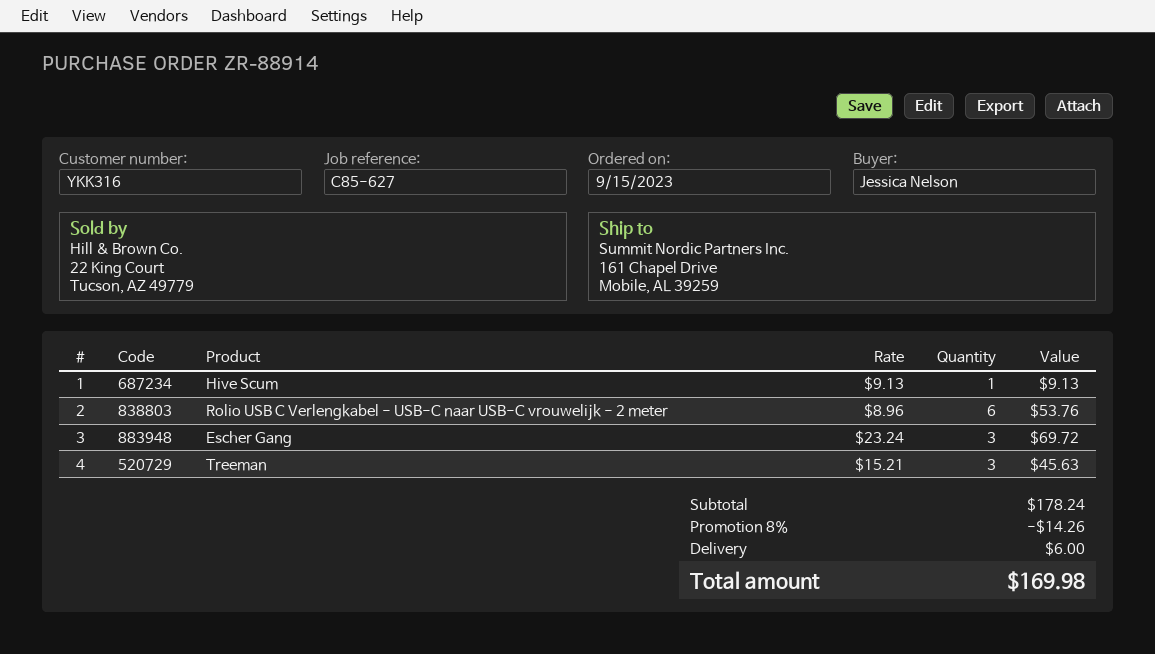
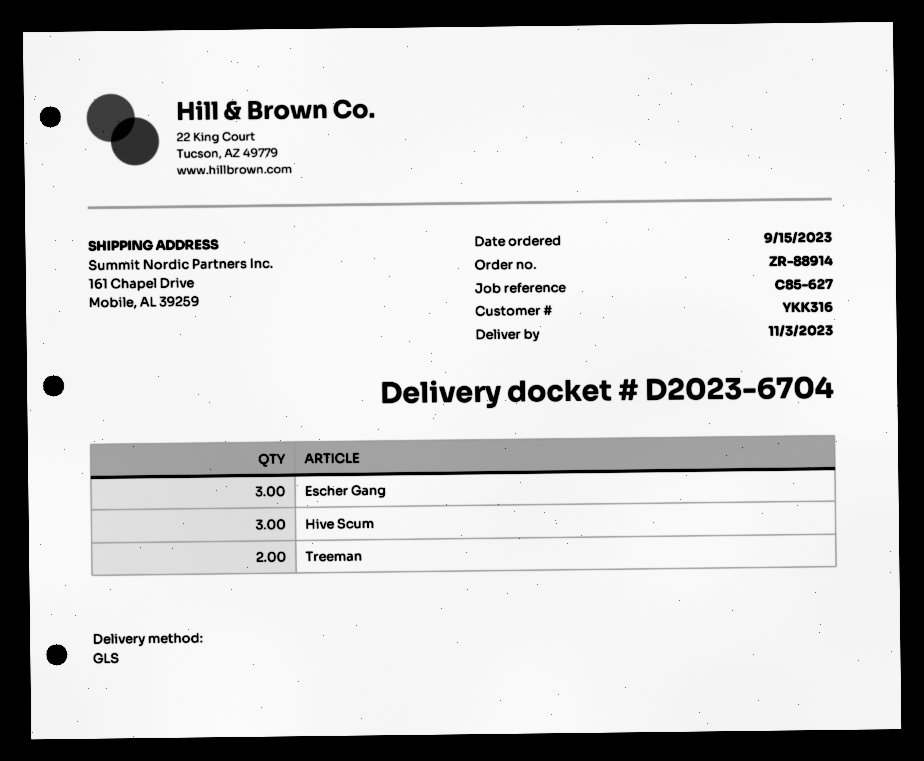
Hive Scum: 1 -> 3
Rolio USB C Verlengkabel - USB-C naar USB-C vrouwelijk - 2 meter: 6 -> none
Treeman: 3 -> 2

